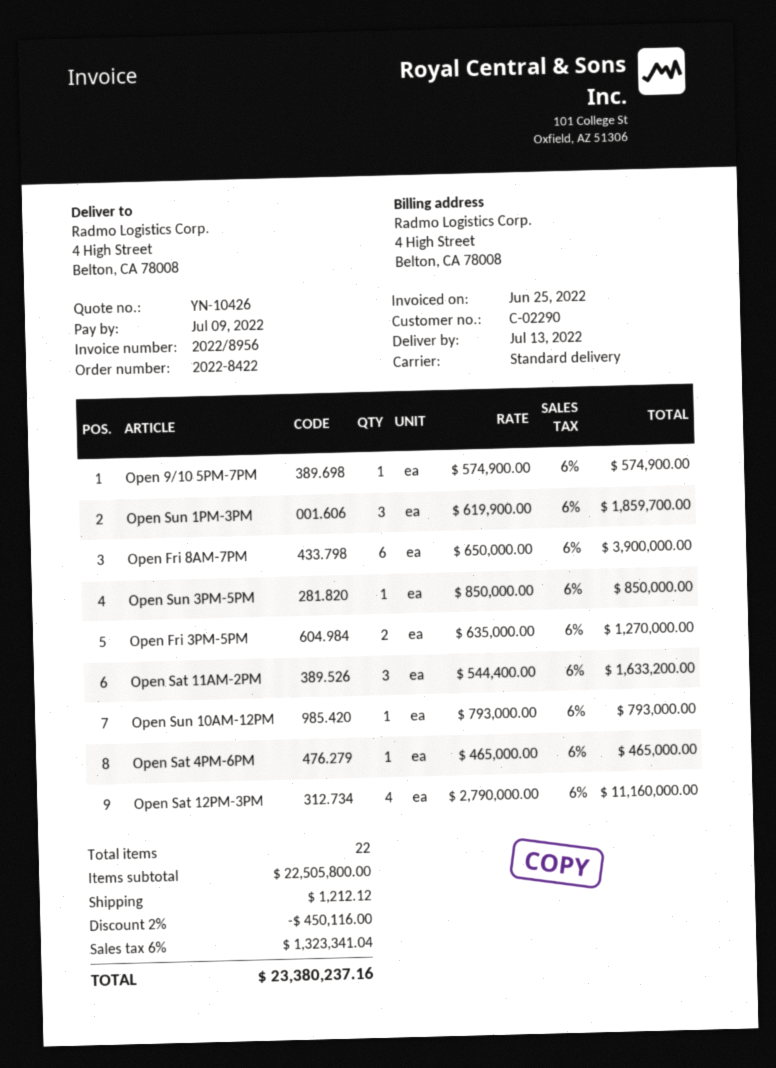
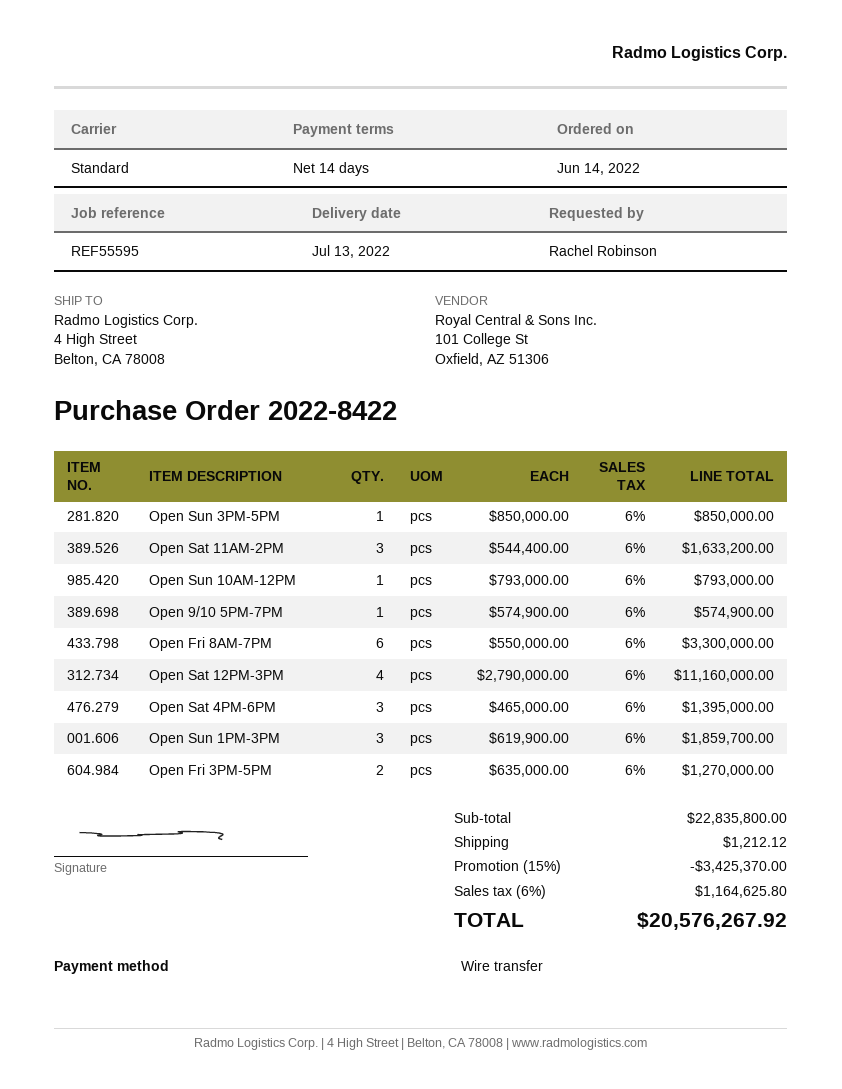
Open Fri 8AM-7PM: 6 x 650000.00 = 3900000.00 -> 6 x 550000.00 = 3300000.00
Open Sat 4PM-6PM: 1 x 465000.00 = 465000.00 -> 3 x 465000.00 = 1395000.00
subtotal: 22505800.00 -> 22835800.00
discount: 2% = 450116.00 -> 15% = 3425370.00
tax: 6% = 1323341.04 -> 6% = 1164625.80
total: 23380237.16 -> 20576267.92

